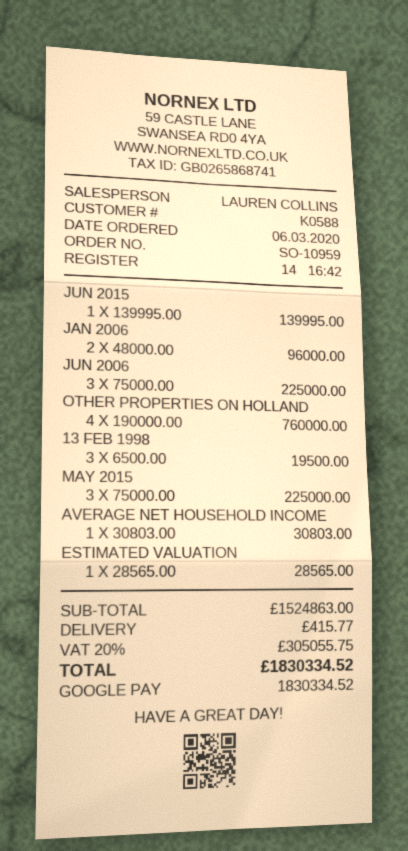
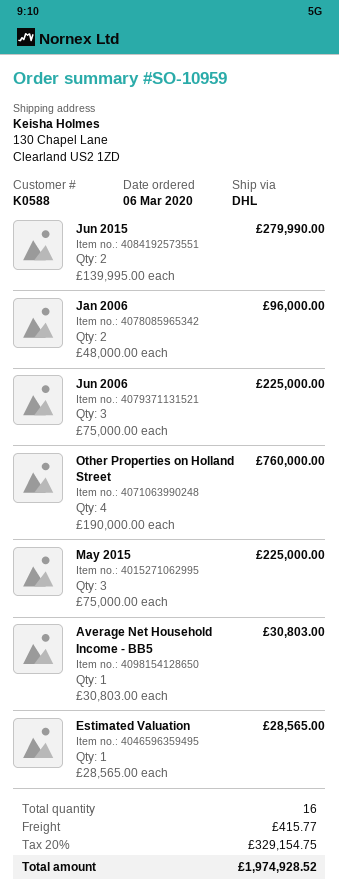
JUN 2015: 1 x 139995.00 = 139995.00 -> 2 x 139995.00 = 279990.00
13 FEB 1998: 3 x 6500.00 = 19500.00 -> none
tax: 20% = 305055.75 -> 20% = 329154.75
total: 1830334.52 -> 1974928.52

